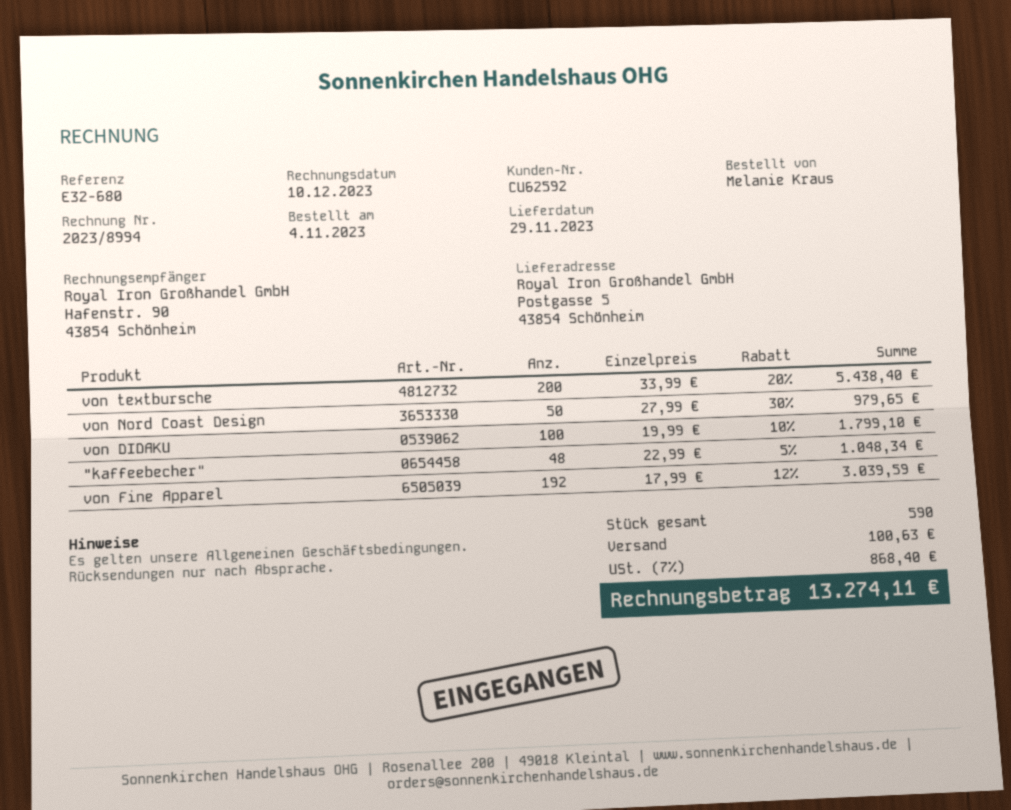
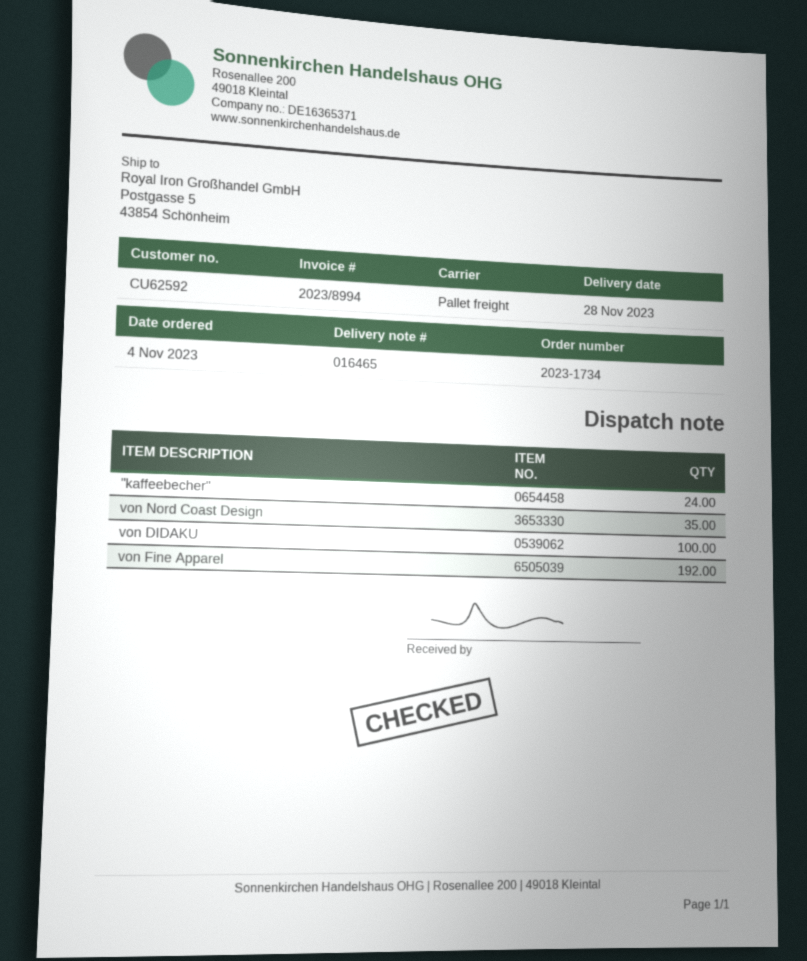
delivery date: 2023-11-29 -> 2023-11-28
von textbursche: 200 -> none
von Nord Coast Design: 50 -> 35
"kaffeebecher": 48 -> 24

